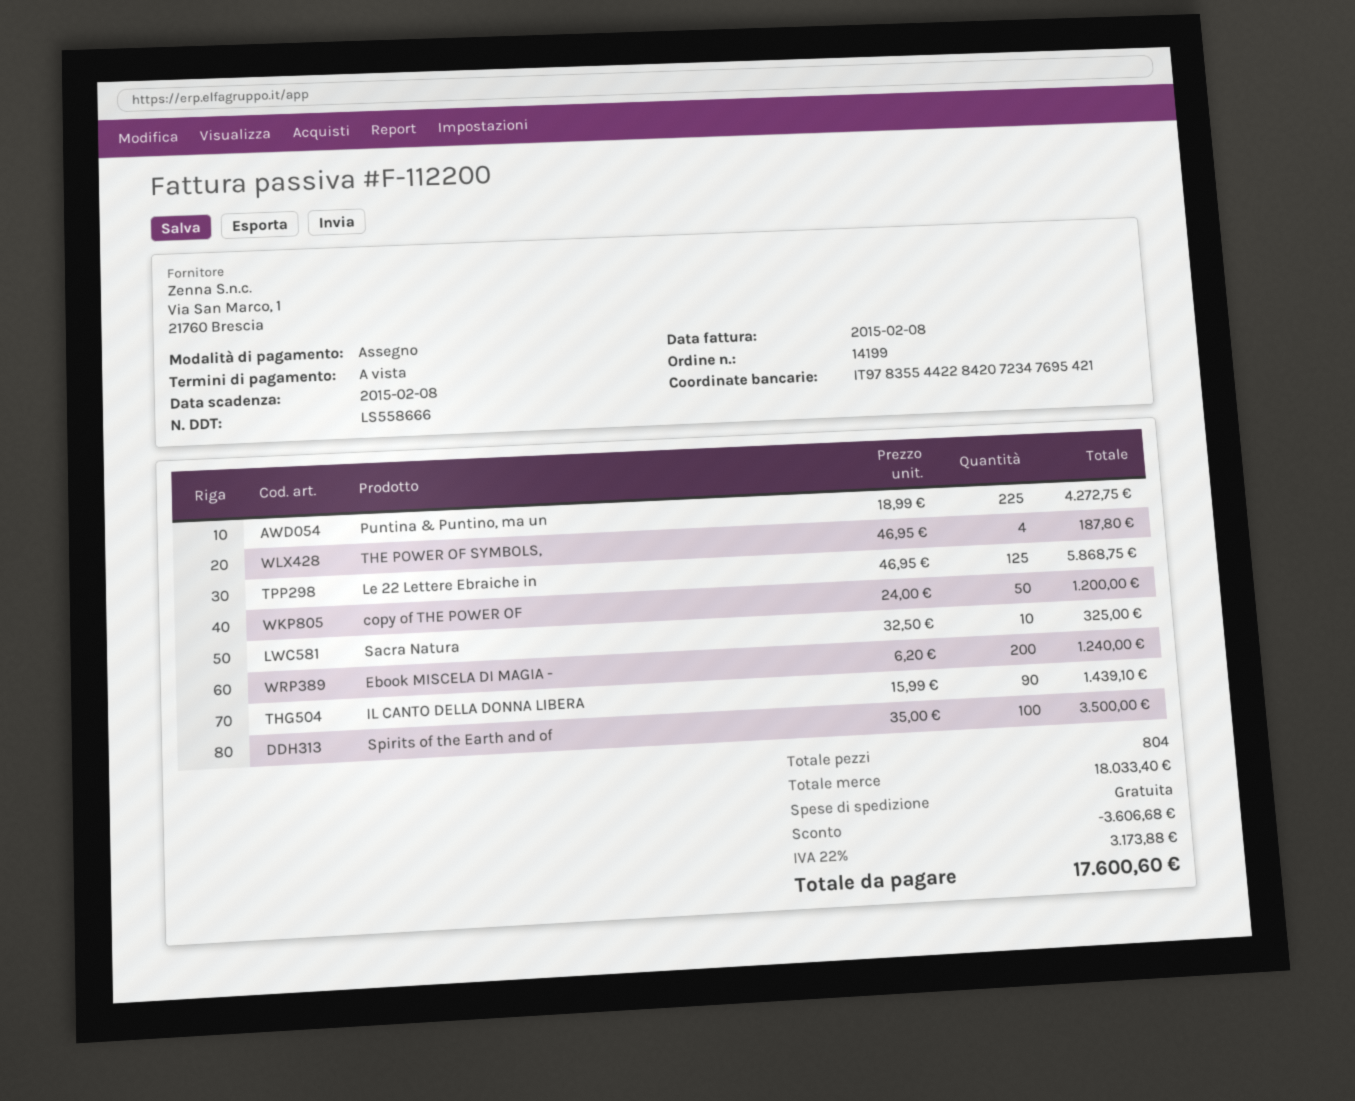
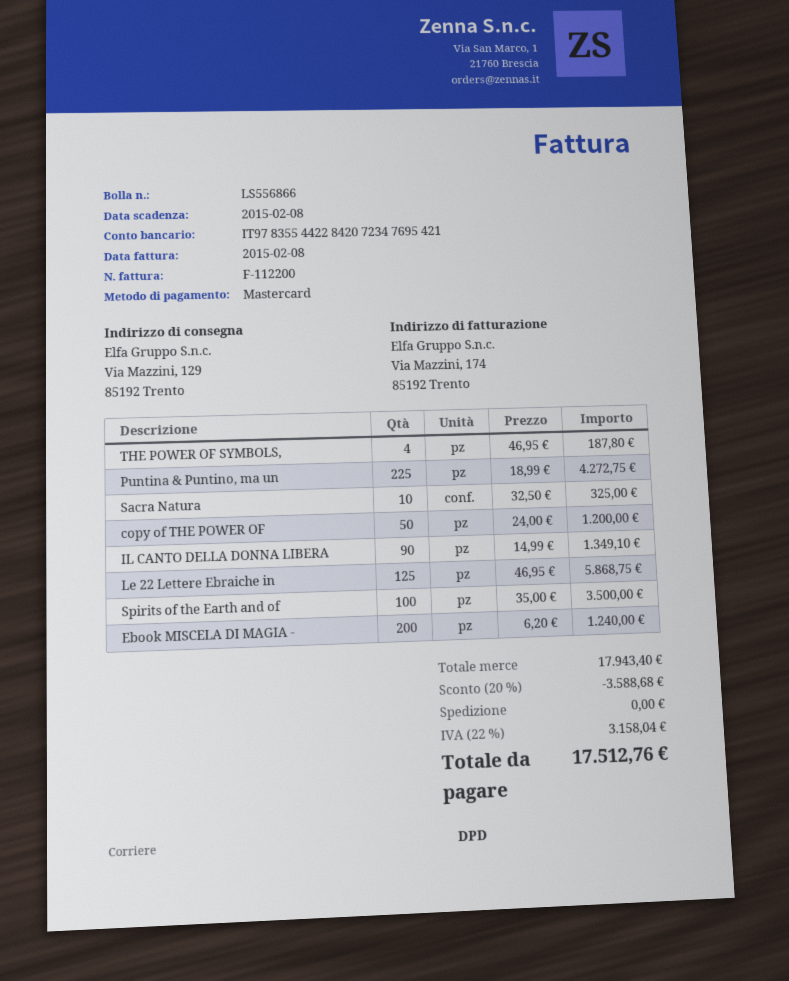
delivery note number: LS558666 -> LS556866
payment method: cheque -> Mastercard
IL CANTO DELLA DONNA LIBERA: 90 x 15.99 = 1439.10 -> 90 x 14.99 = 1349.10
subtotal: 18033.40 -> 17943.40
discount: 3606.68 -> 3588.68
tax: 22% = 3173.88 -> 22% = 3158.04
total: 17600.60 -> 17512.76

